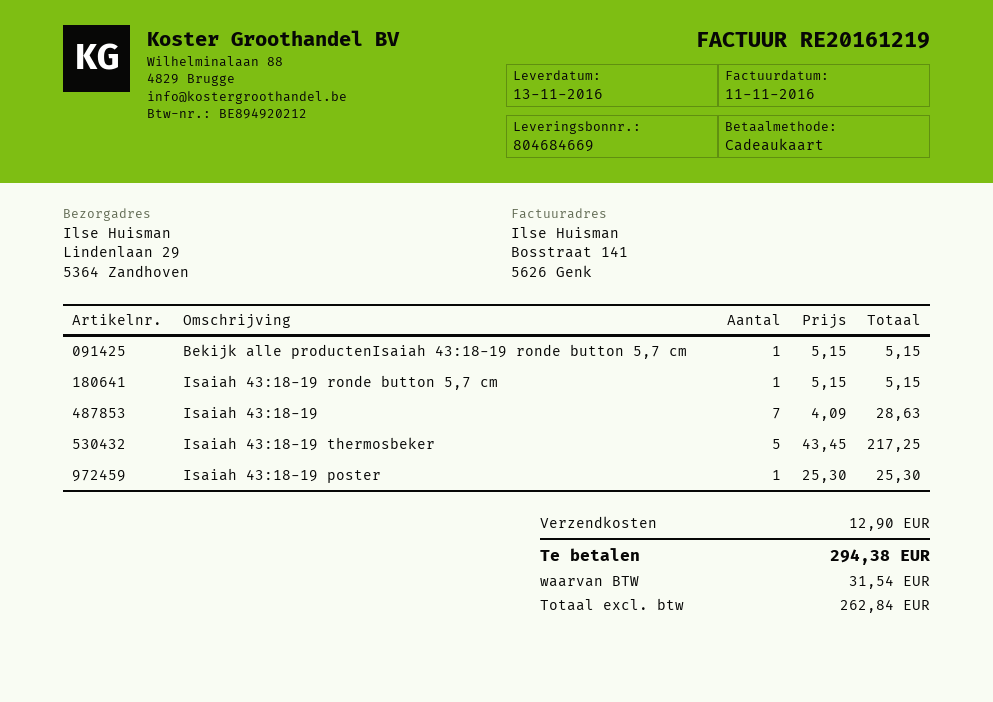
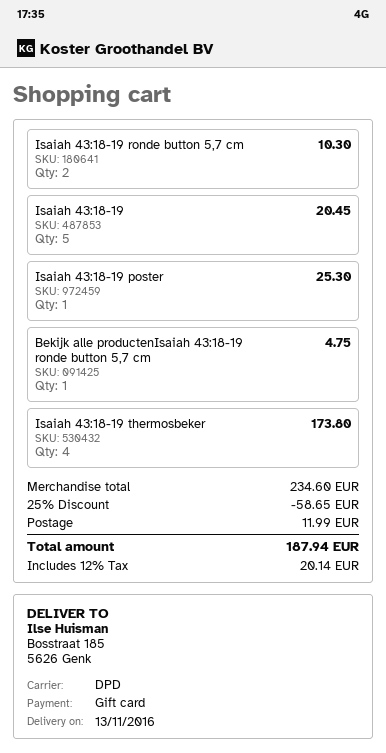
ship to: Lindenlaan 29, 5364 Zandhoven -> Bosstraat 185, 5626 Genk
Bekijk alle productenIsaiah 43:18-19 ronde button 5,7 cm: 1 for 5.15 -> 1 for 4.75
Isaiah 43:18-19 ronde button 5,7 cm: 1 for 5.15 -> 2 for 10.30
Isaiah 43:18-19: 7 for 28.63 -> 5 for 20.45
Isaiah 43:18-19 thermosbeker: 5 for 217.25 -> 4 for 173.80
discount: none -> 25% = 58.65
shipping: 12.90 -> 11.99
tax: 31.54 -> 20.14
total: 294.38 -> 187.94

